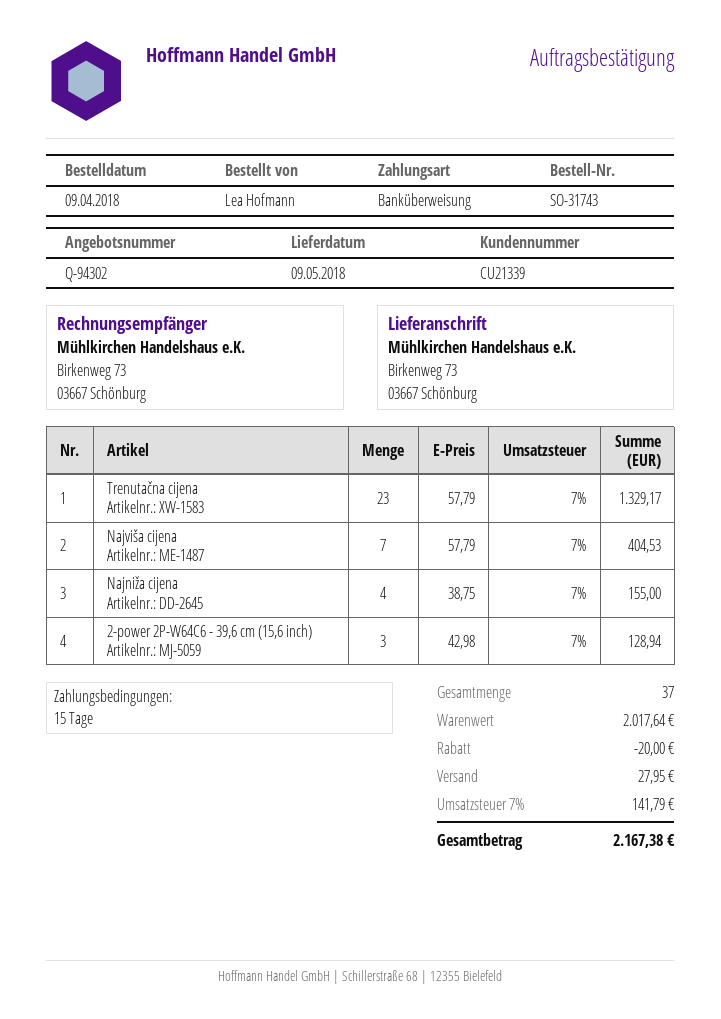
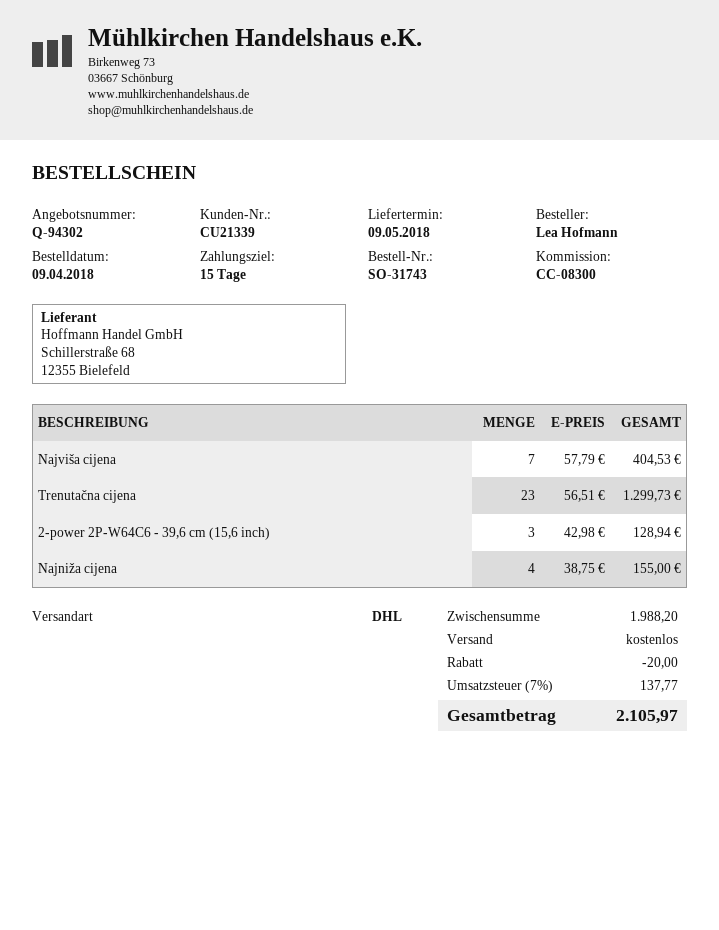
Trenutačna cijena: 23 x 57.79 = 1329.17 -> 23 x 56.51 = 1299.73
subtotal: 2017.64 -> 1988.20
shipping: 27.95 -> 0.00
tax: 7% = 141.79 -> 7% = 137.77
total: 2167.38 -> 2105.97

